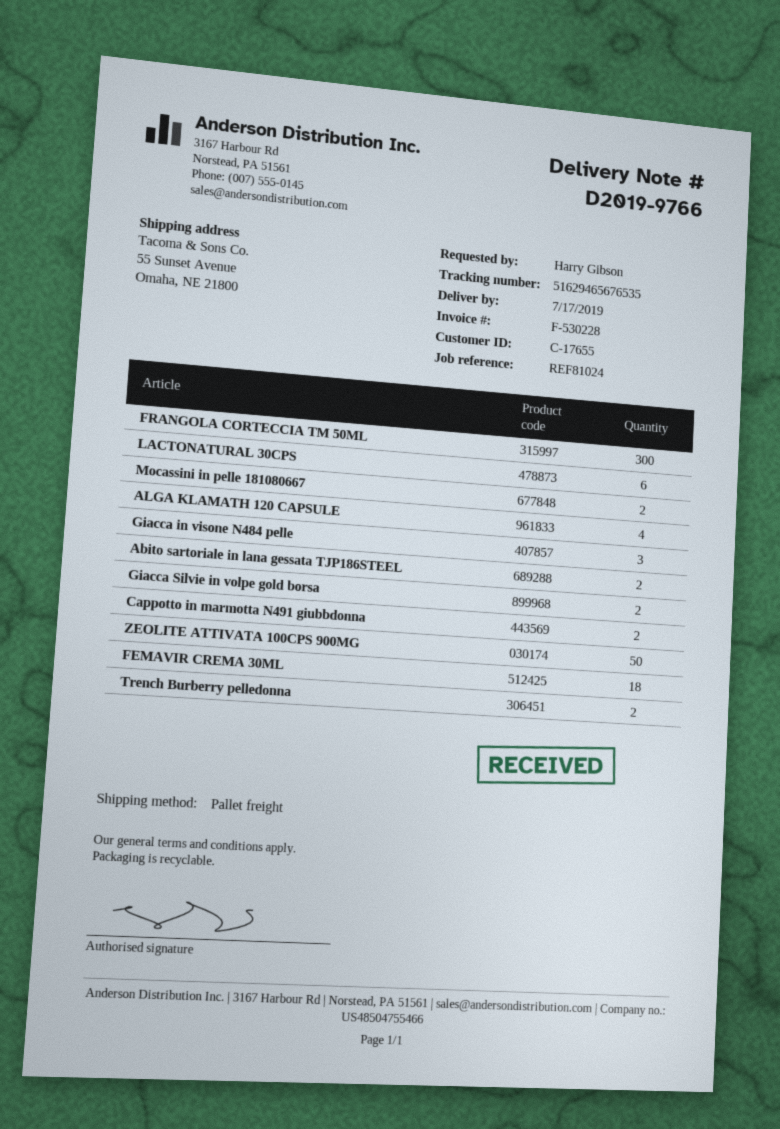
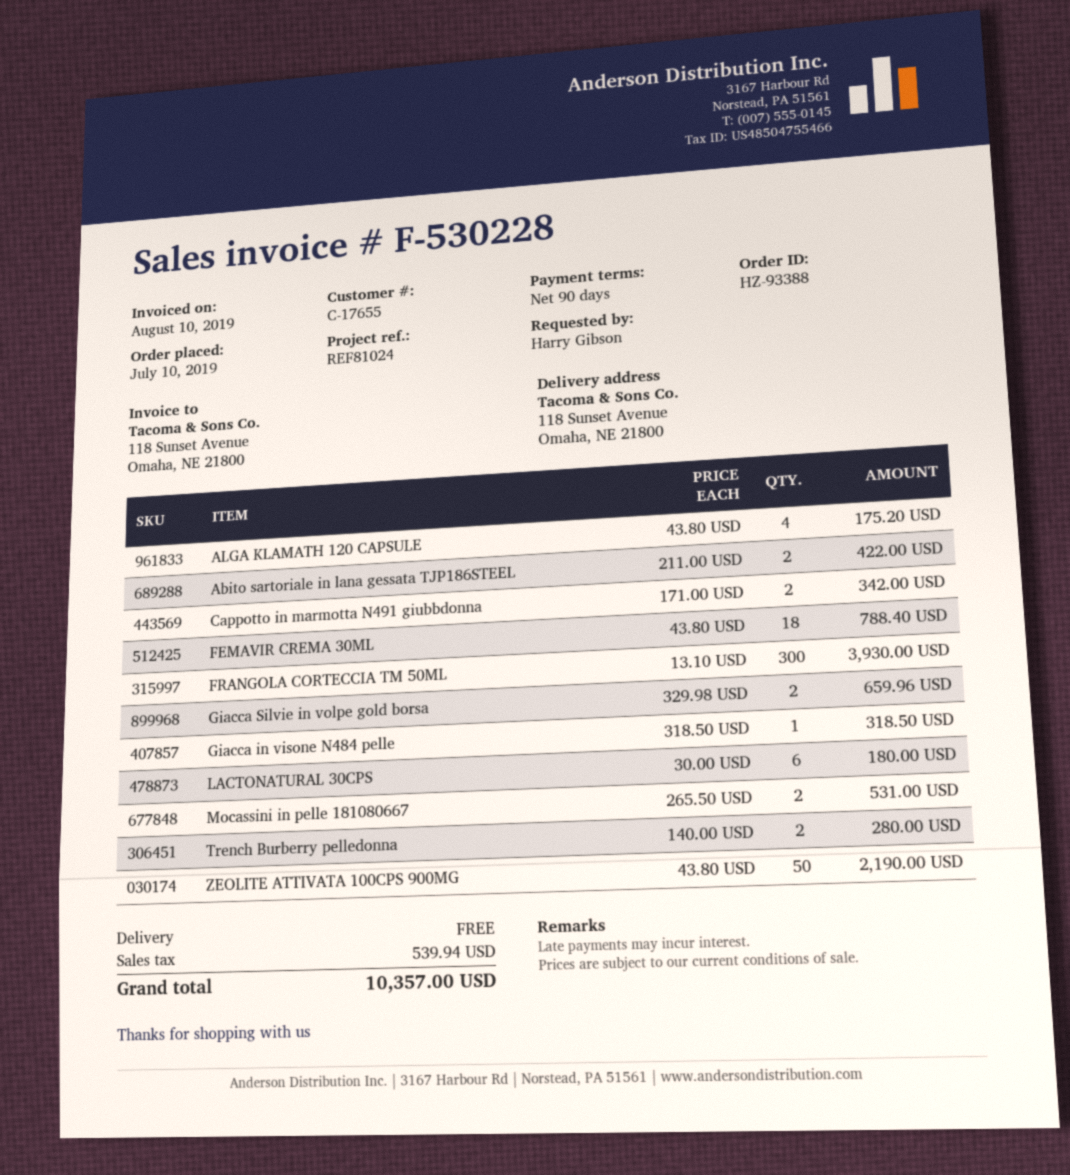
ship to: 55 Sunset Avenue, Omaha, NE 21800 -> 118 Sunset Avenue, Omaha, NE 21800
Giacca in visone N484 pelle: 3 -> 1

